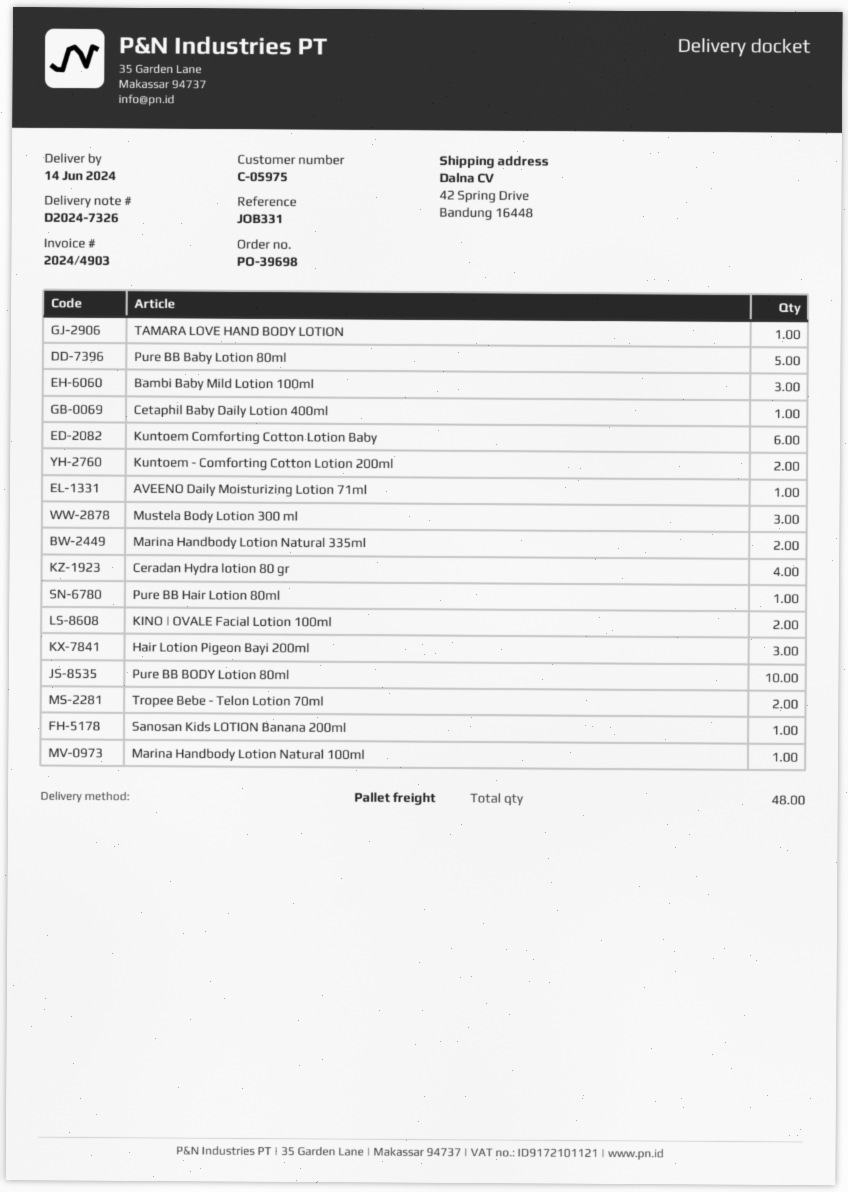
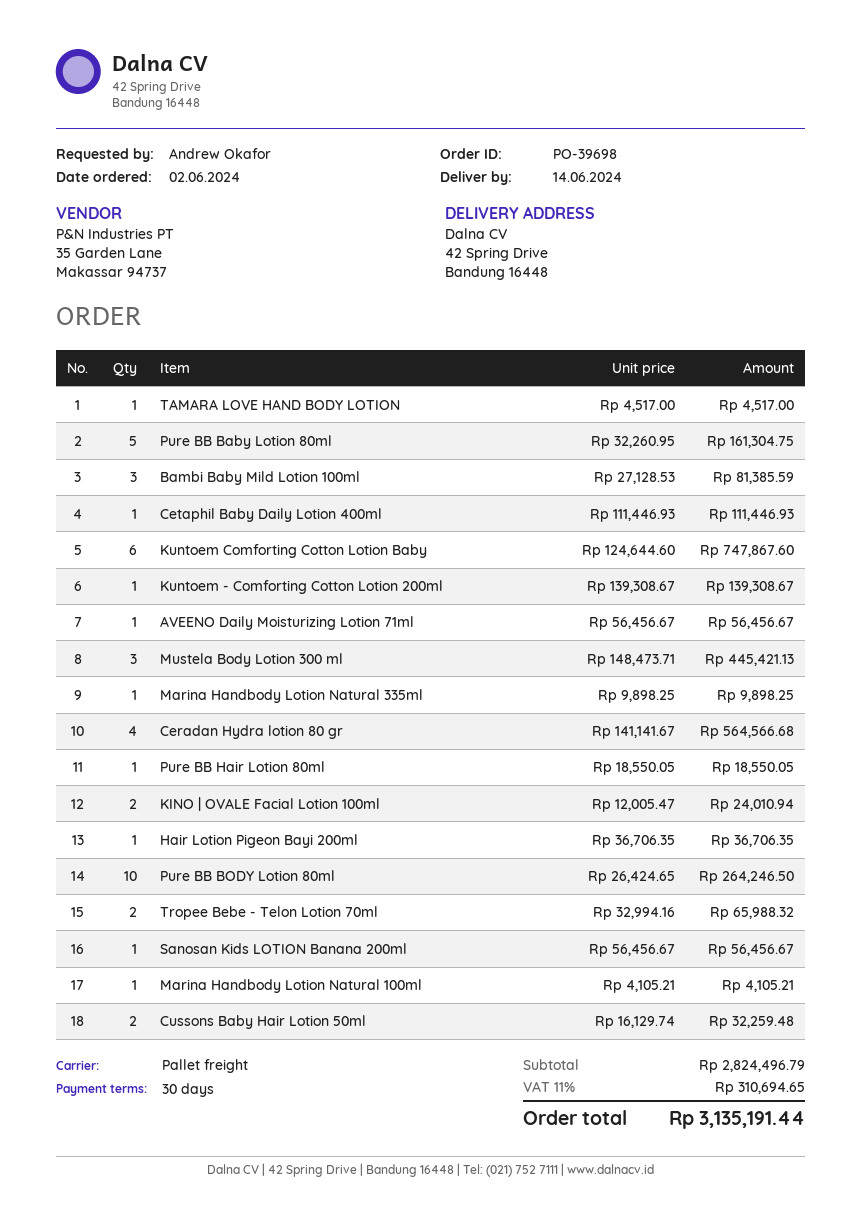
Kuntoem - Comforting Cotton Lotion 200ml: 2 -> 1
Marina Handbody Lotion Natural 335ml: 2 -> 1
Hair Lotion Pigeon Bayi 200ml: 3 -> 1
Cussons Baby Hair Lotion 50ml: none -> 2

